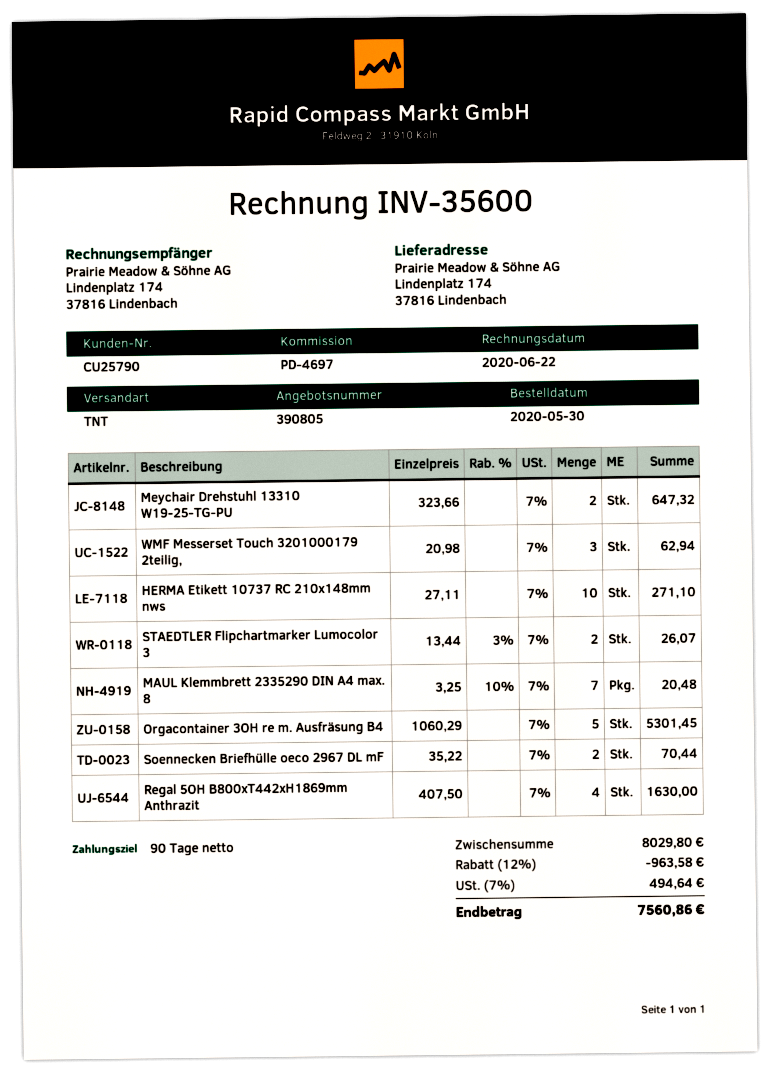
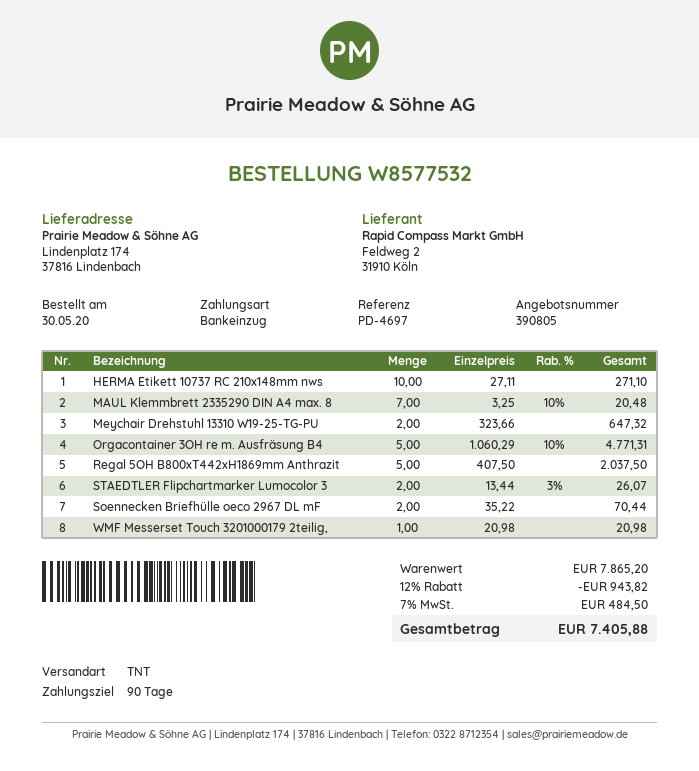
WMF Messerset Touch 3201000179 2teilig,: 3 x 20.98 = 62.94 -> 1 x 20.98 = 20.98
Orgacontainer 3OH re m. Ausfräsung B4: 5 x 1060.29 = 5301.45 -> 5 x 1060.29 - 10% = 4771.31
Regal 5OH B800xT442xH1869mm Anthrazit: 4 x 407.50 = 1630.00 -> 5 x 407.50 = 2037.50
subtotal: 8029.80 -> 7865.20
discount: 12% = 963.58 -> 12% = 943.82
tax: 7% = 494.64 -> 7% = 484.50
total: 7560.86 -> 7405.88

